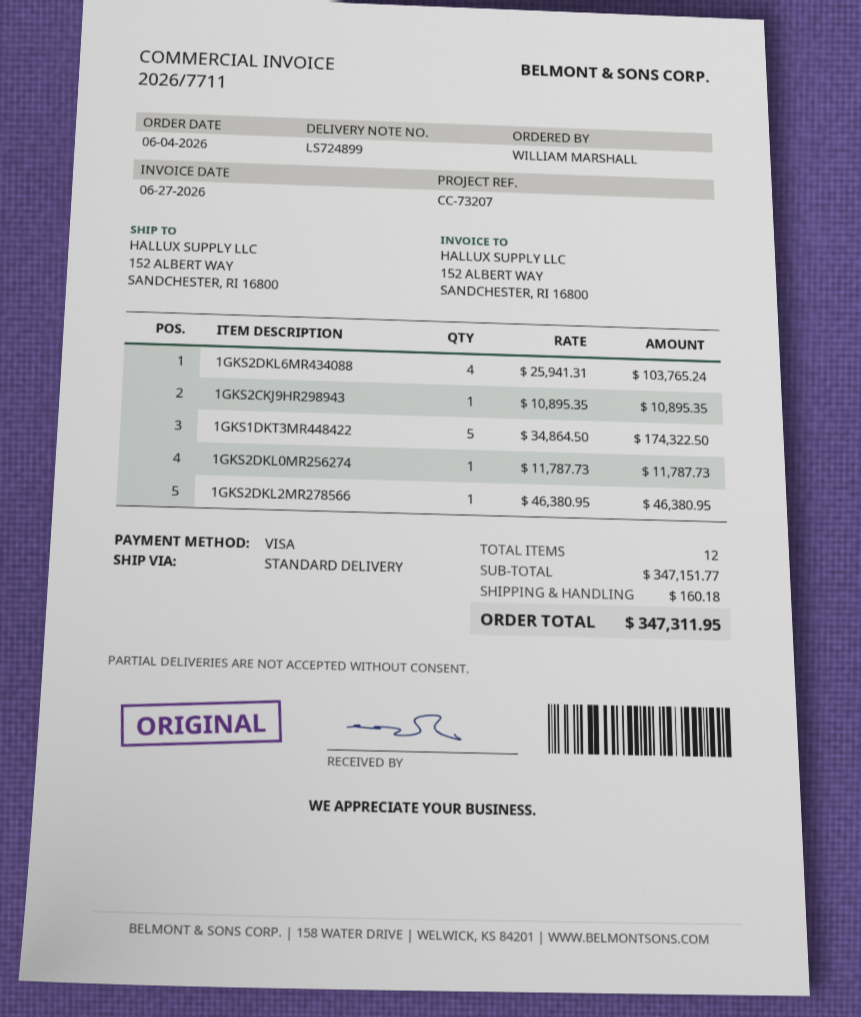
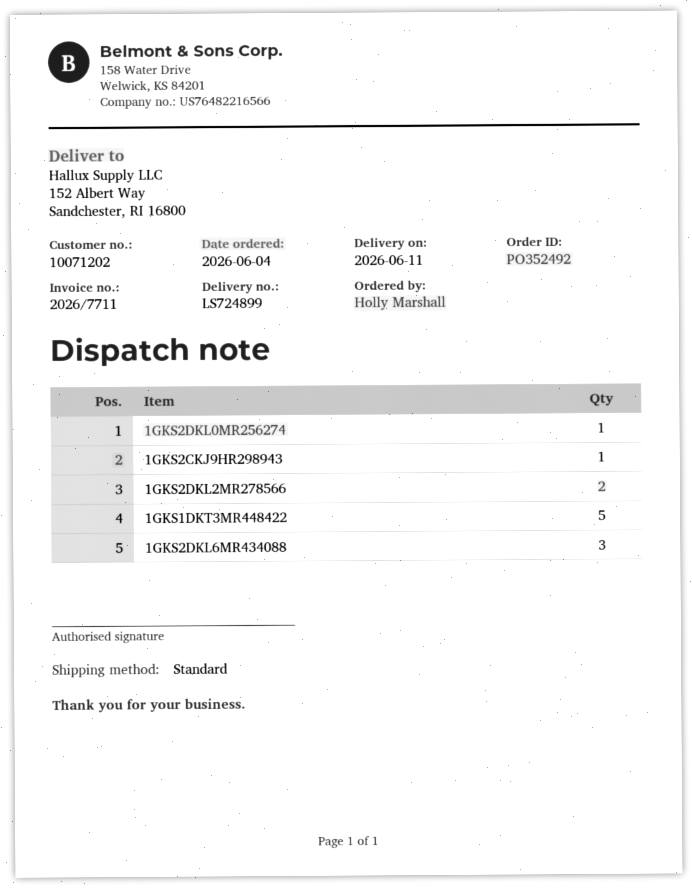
ordered by: WILLIAM MARSHALL -> Holly Marshall
1GKS2DKL6MR434088: 4 -> 3
1GKS2DKL2MR278566: 1 -> 2

